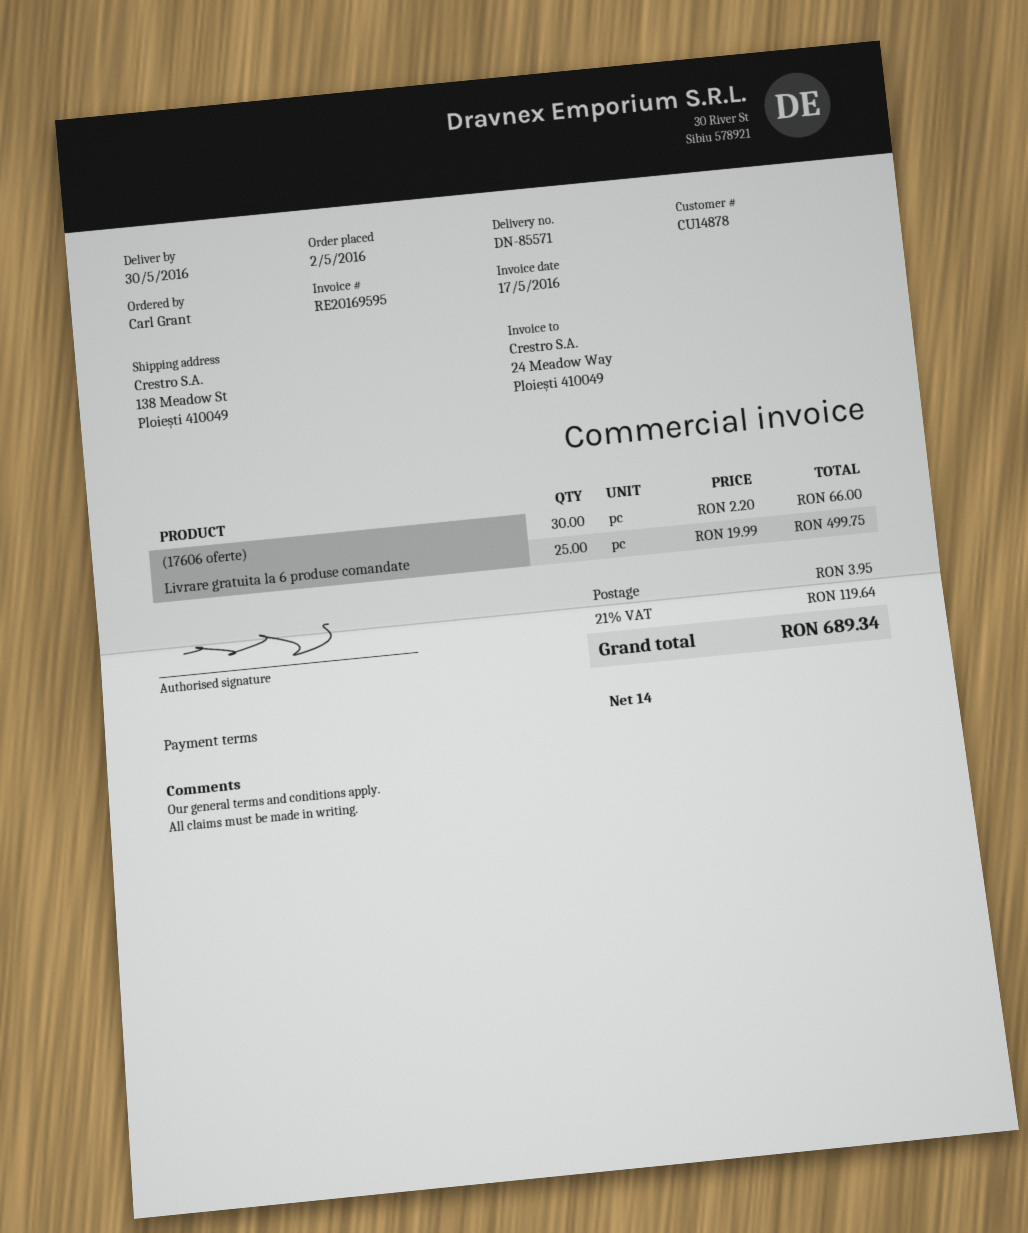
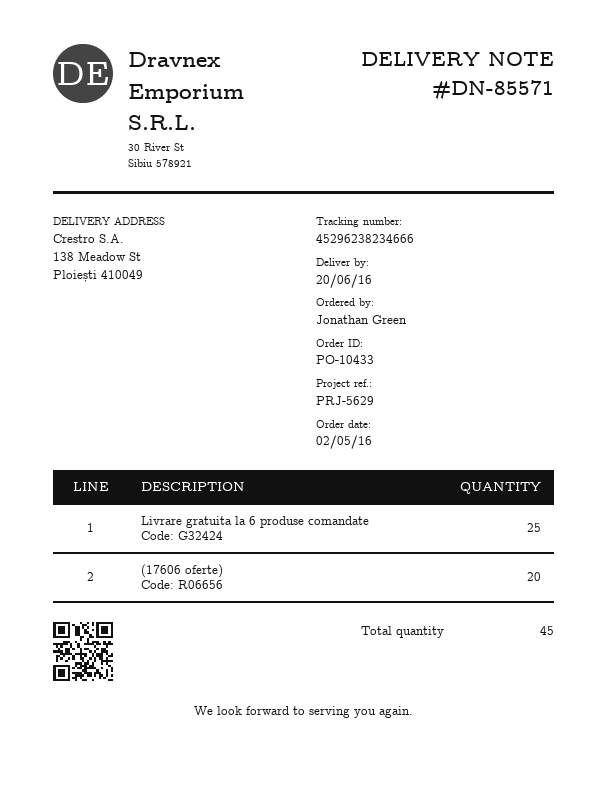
delivery date: 2016-05-30 -> 2016-06-20
ordered by: Carl Grant -> Jonathan Green
(17606 oferte): 30 -> 20

